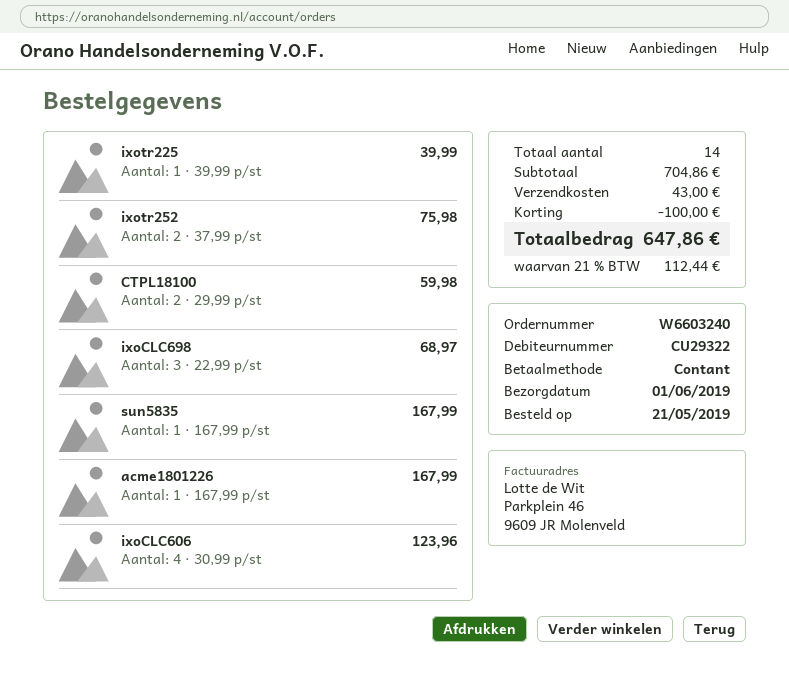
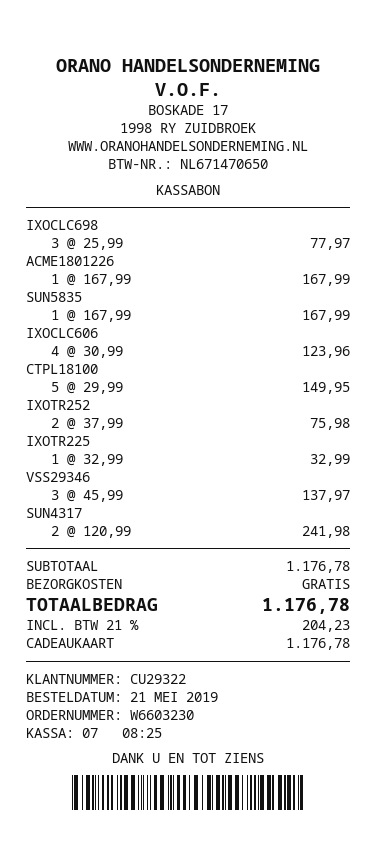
order number: W6603240 -> W6603230
payment method: cash -> gift card
ixotr225: 1 x 39.99 = 39.99 -> 1 x 32.99 = 32.99
CTPL18100: 2 x 29.99 = 59.98 -> 5 x 29.99 = 149.95
ixoCLC698: 3 x 22.99 = 68.97 -> 3 x 25.99 = 77.97
VSS29346: none -> 3 x 45.99 = 137.97
SUN4317: none -> 2 x 120.99 = 241.98
subtotal: 704.86 -> 1176.78
discount: 100.00 -> none
shipping: 43.00 -> 0.00
tax: 21% = 112.44 -> 21% = 204.23
total: 647.86 -> 1176.78

